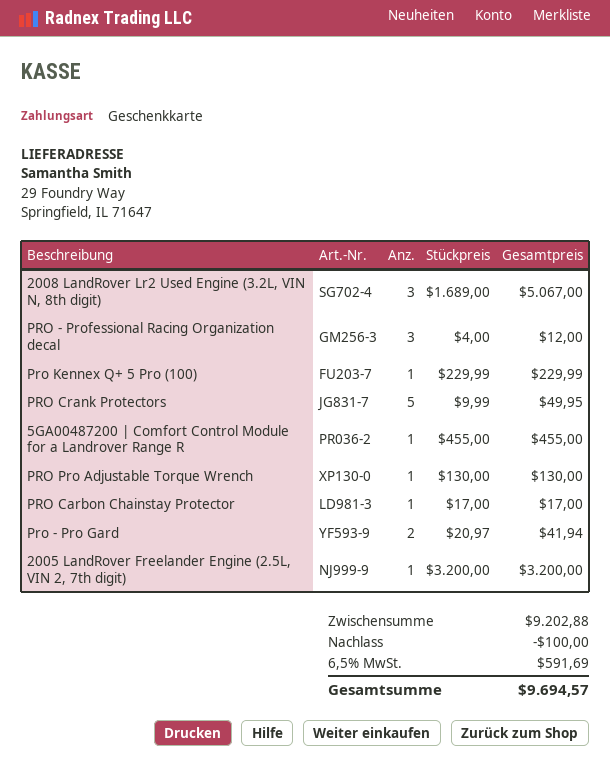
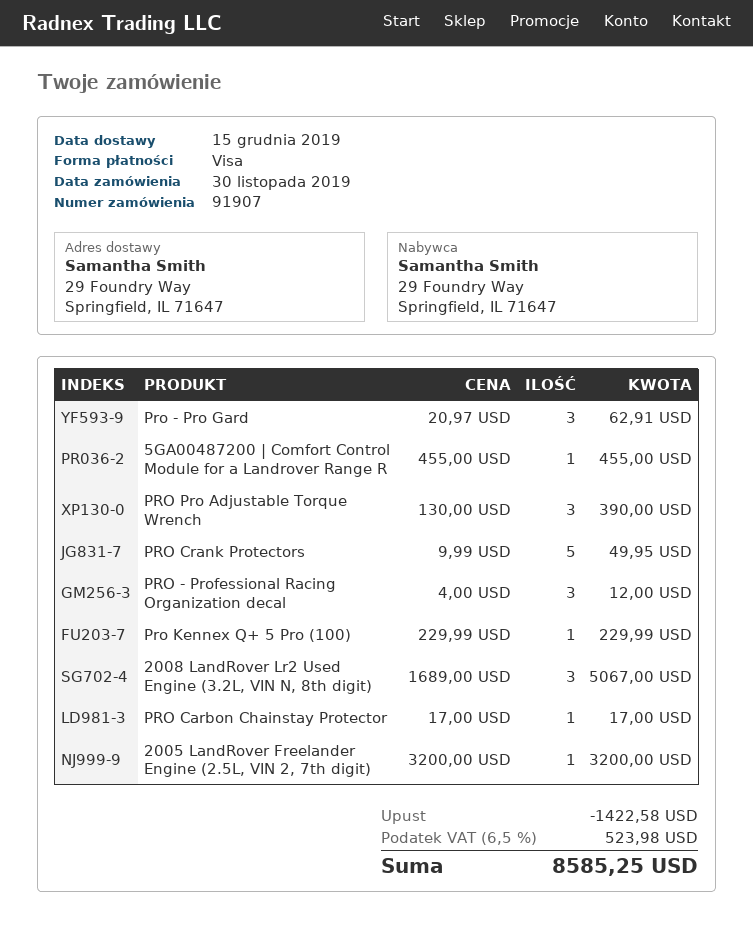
payment method: gift card -> Visa
PRO Pro Adjustable Torque Wrench: 1 x 130.00 = 130.00 -> 3 x 130.00 = 390.00
Pro - Pro Gard: 2 x 20.97 = 41.94 -> 3 x 20.97 = 62.91
discount: 100.00 -> 1422.58
tax: 6.5% = 591.69 -> 6.5% = 523.98
total: 9694.57 -> 8585.25

